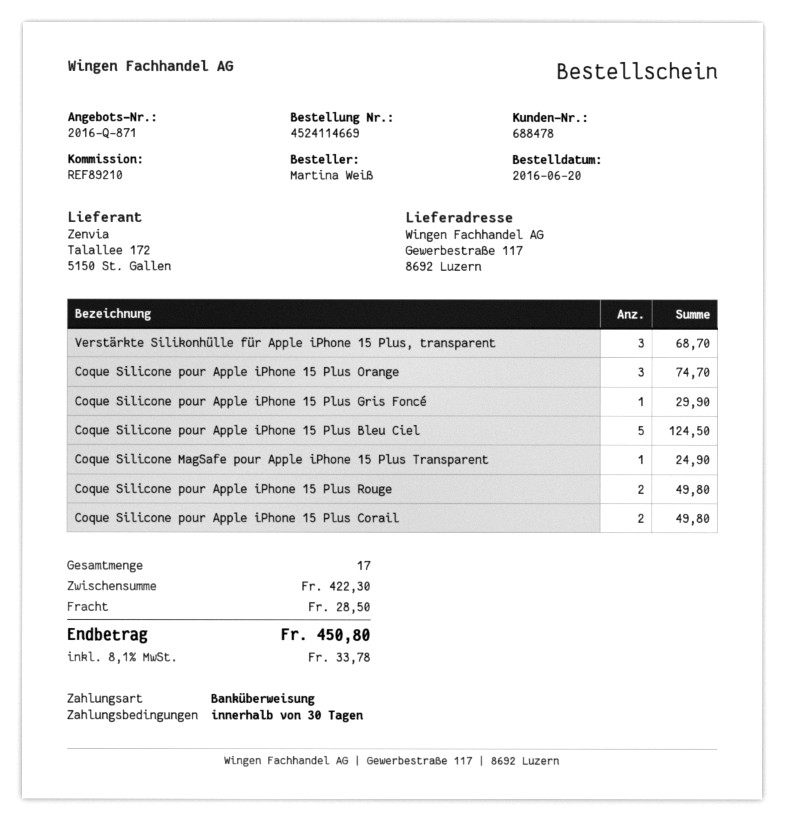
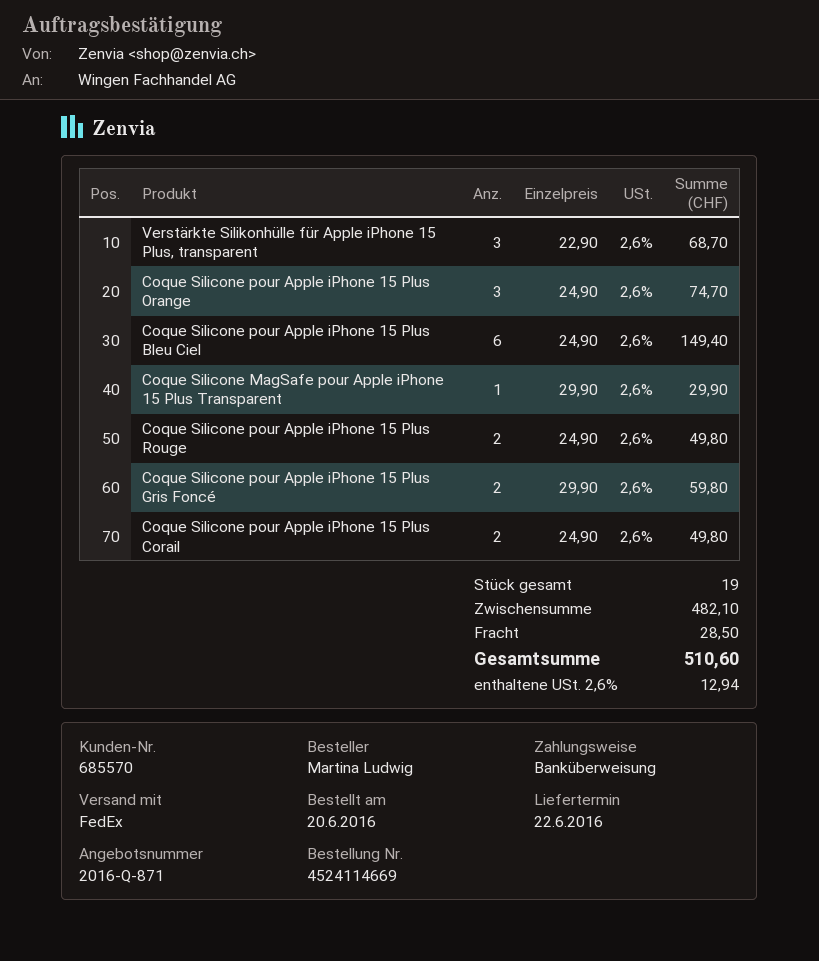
customer number: 688478 -> 685570
ordered by: Martina Weiß -> Martina Ludwig
Coque Silicone pour Apple iPhone 15 Plus Gris Foncé: 1 for 29.90 -> 2 for 59.80
Coque Silicone pour Apple iPhone 15 Plus Bleu Ciel: 5 for 124.50 -> 6 for 149.40
Coque Silicone MagSafe pour Apple iPhone 15 Plus Transparent: 1 for 24.90 -> 1 for 29.90
total quantity: 17 -> 19
subtotal: 422.30 -> 482.10
tax: 8.1% = 33.78 -> 2.6% = 12.94
total: 450.80 -> 510.60

